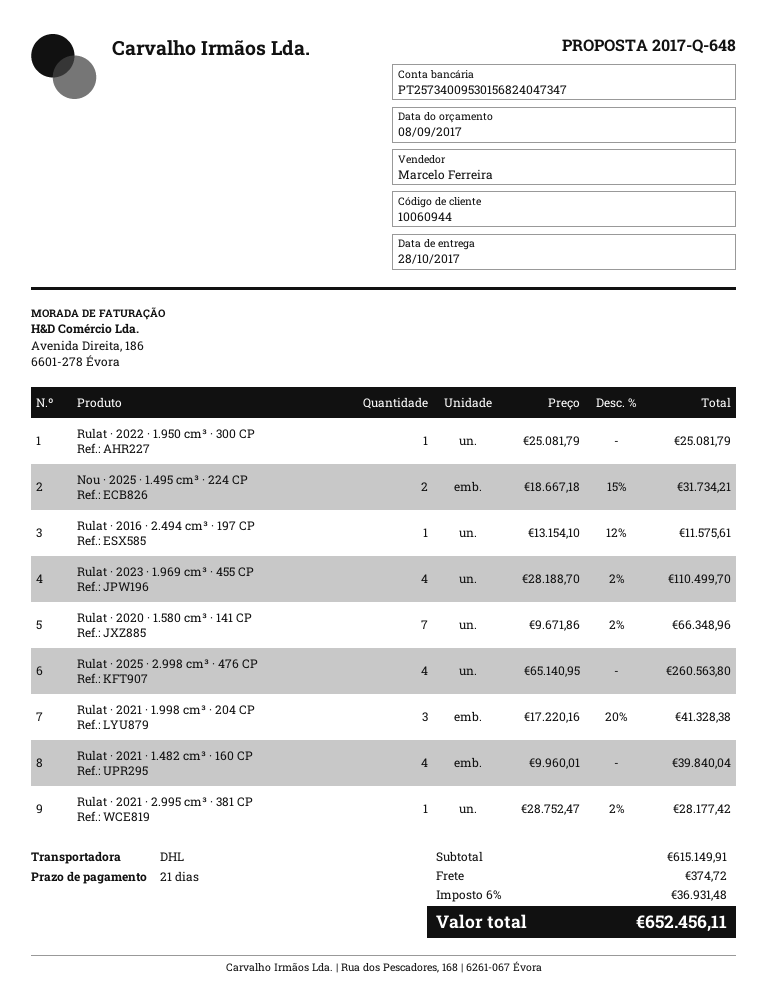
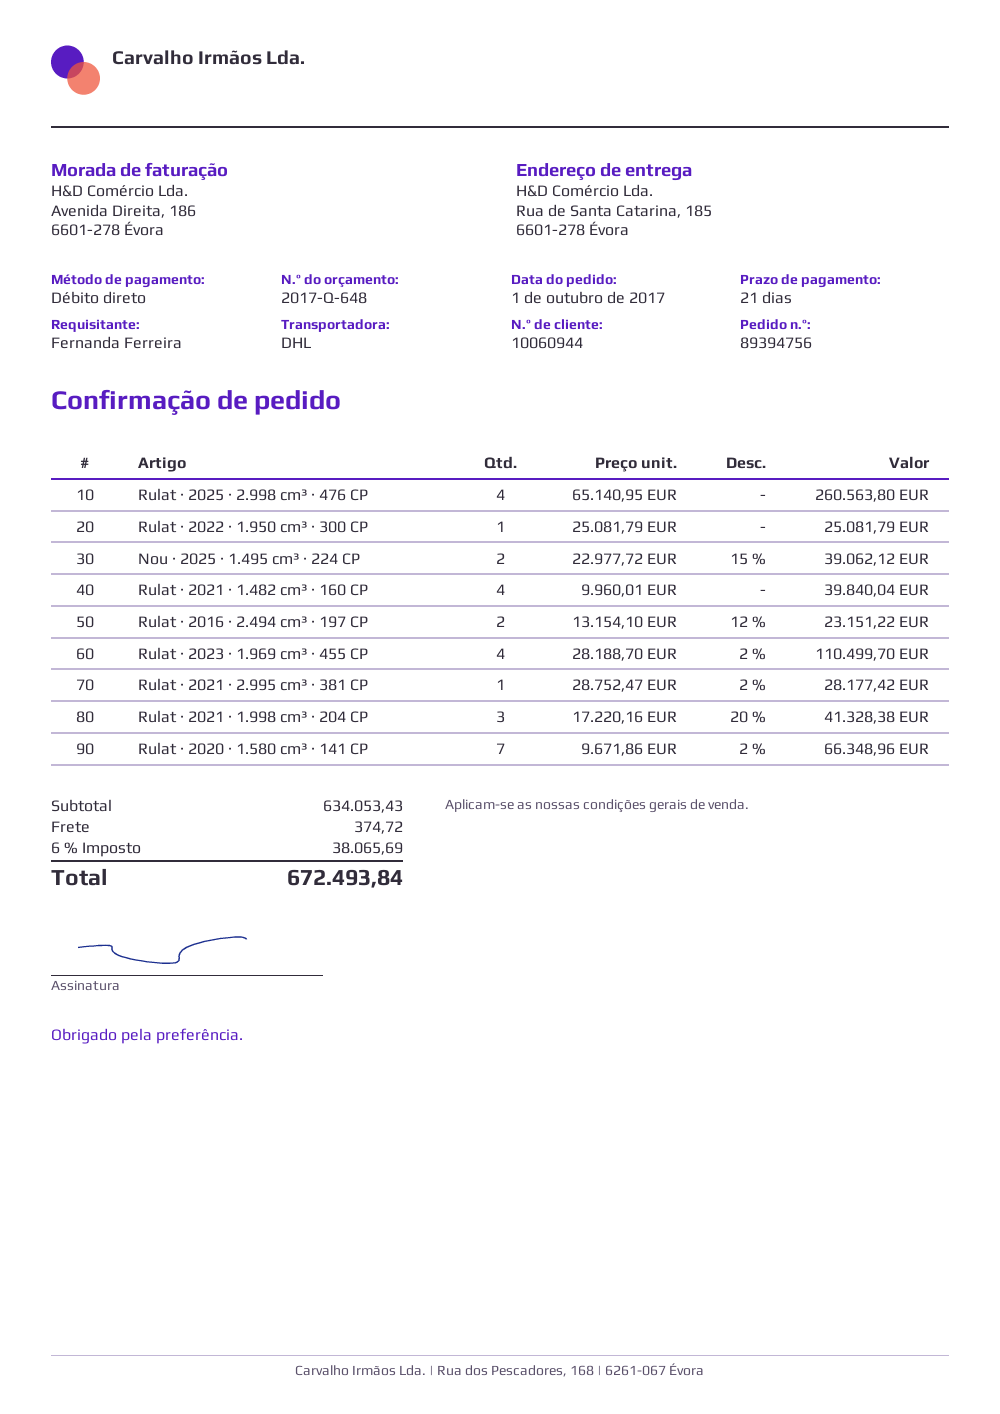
Nou · 2025 · 1.495 cm³ · 224 CP: 2 x 18667.18 - 15% = 31734.21 -> 2 x 22977.72 - 15% = 39062.12
Rulat · 2016 · 2.494 cm³ · 197 CP: 1 x 13154.10 - 12% = 11575.61 -> 2 x 13154.10 - 12% = 23151.22
subtotal: 615149.91 -> 634053.43
tax: 6% = 36931.48 -> 6% = 38065.69
total: 652456.11 -> 672493.84

